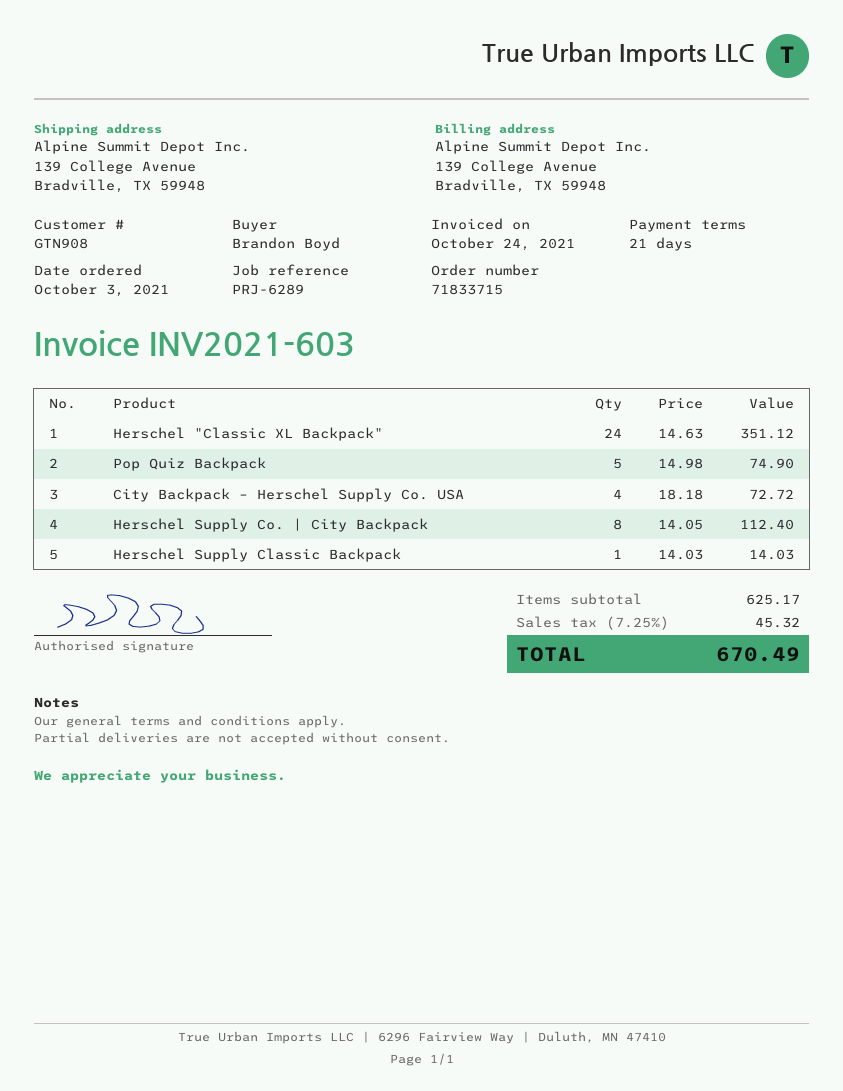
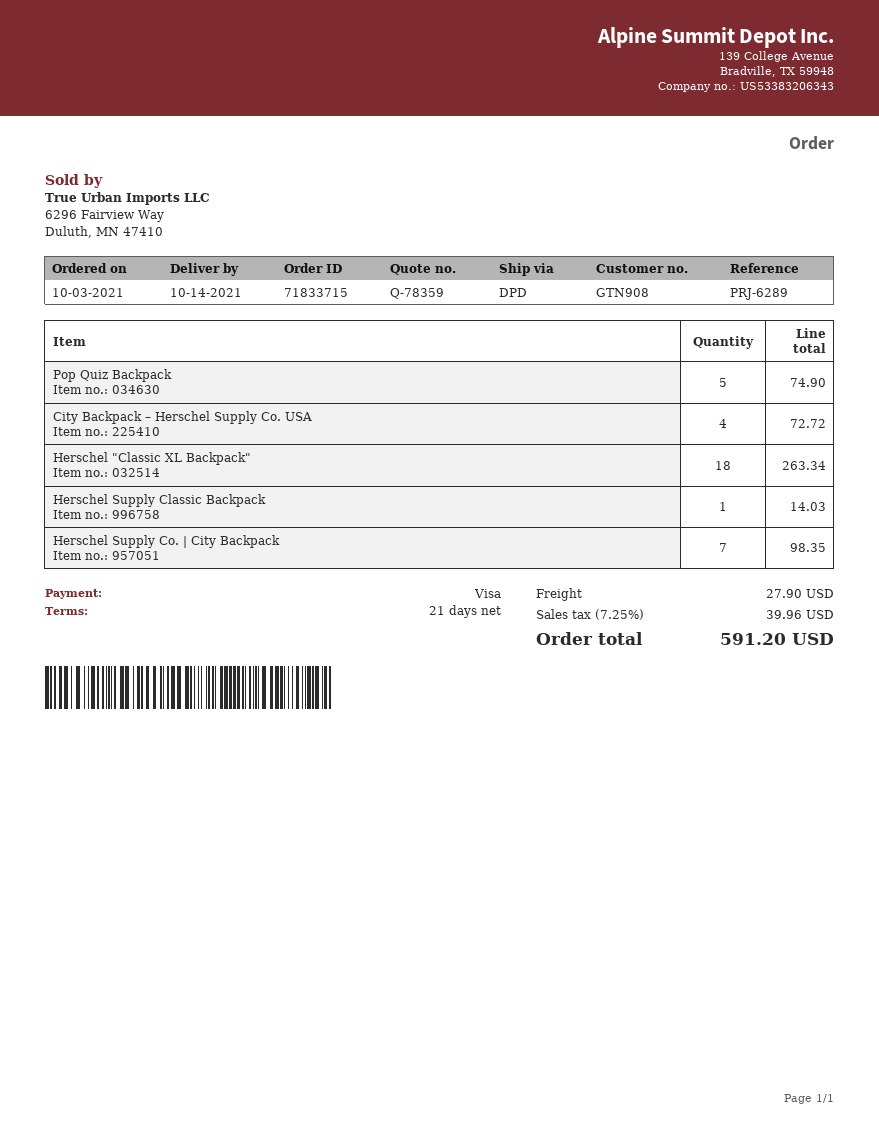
Herschel "Classic XL Backpack": 24 for 351.12 -> 18 for 263.34
Herschel Supply Co. | City Backpack: 8 for 112.40 -> 7 for 98.35
shipping: none -> 27.90
tax: 7.25% = 45.32 -> 7.25% = 39.96
total: 670.49 -> 591.20

